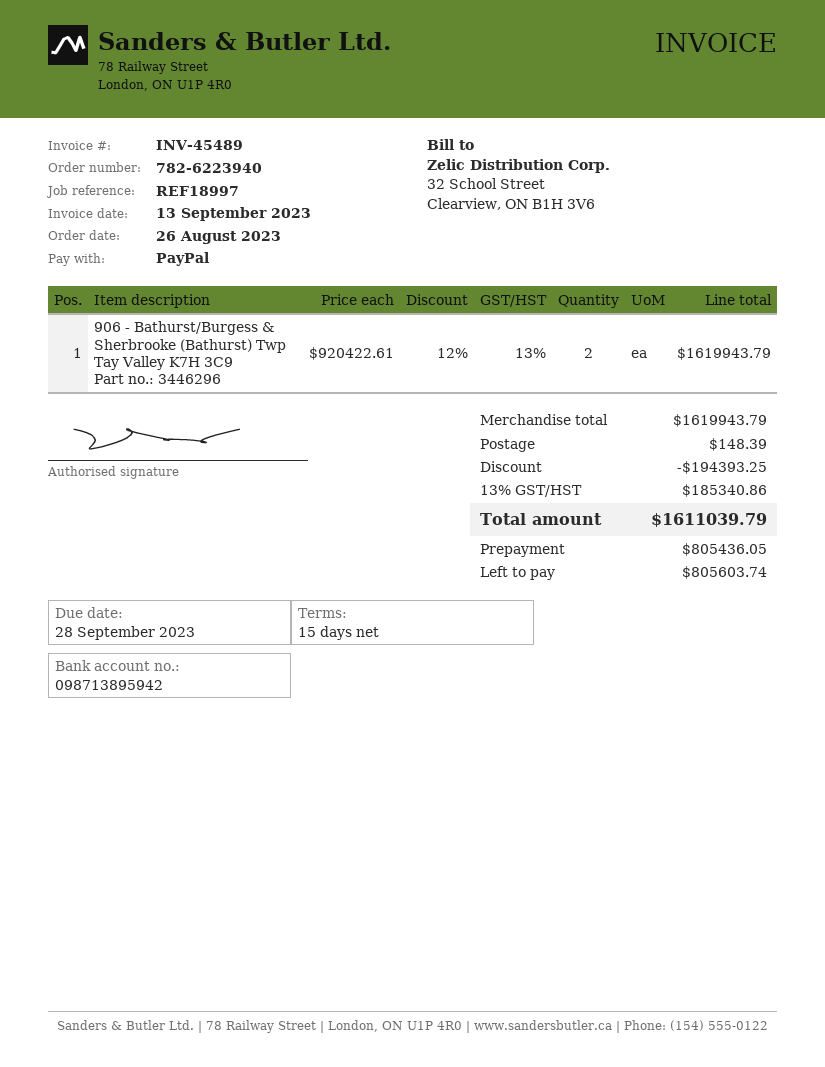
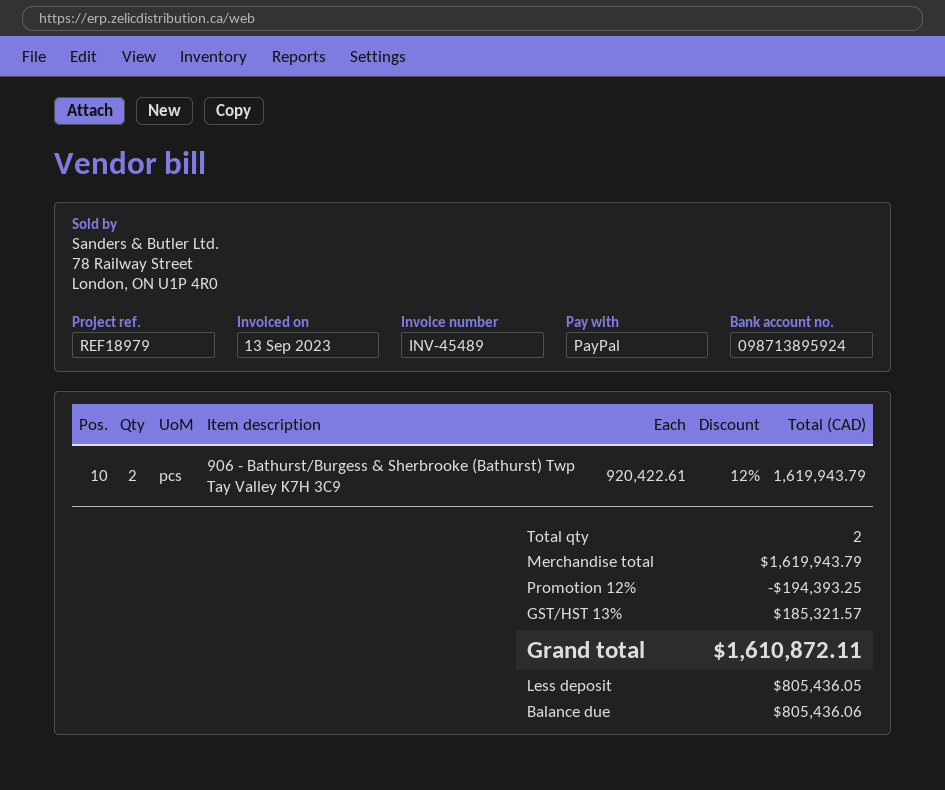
reference: REF18997 -> REF18979
bank account: 098713895942 -> 098713895924
shipping: 148.39 -> none
tax: 13% = 185340.86 -> 13% = 185321.57
total: 1611039.79 -> 1610872.11
balance: 805603.74 -> 805436.06

